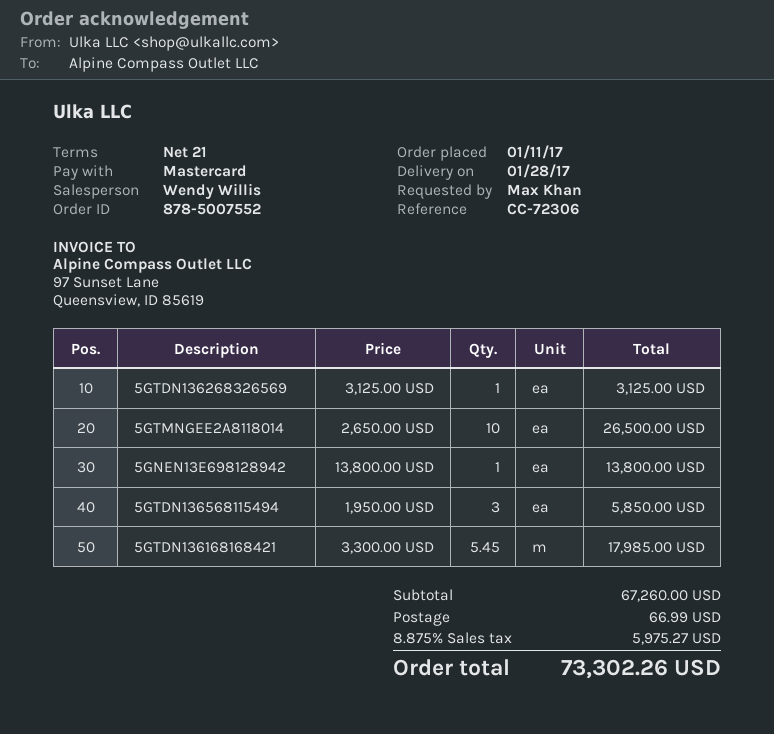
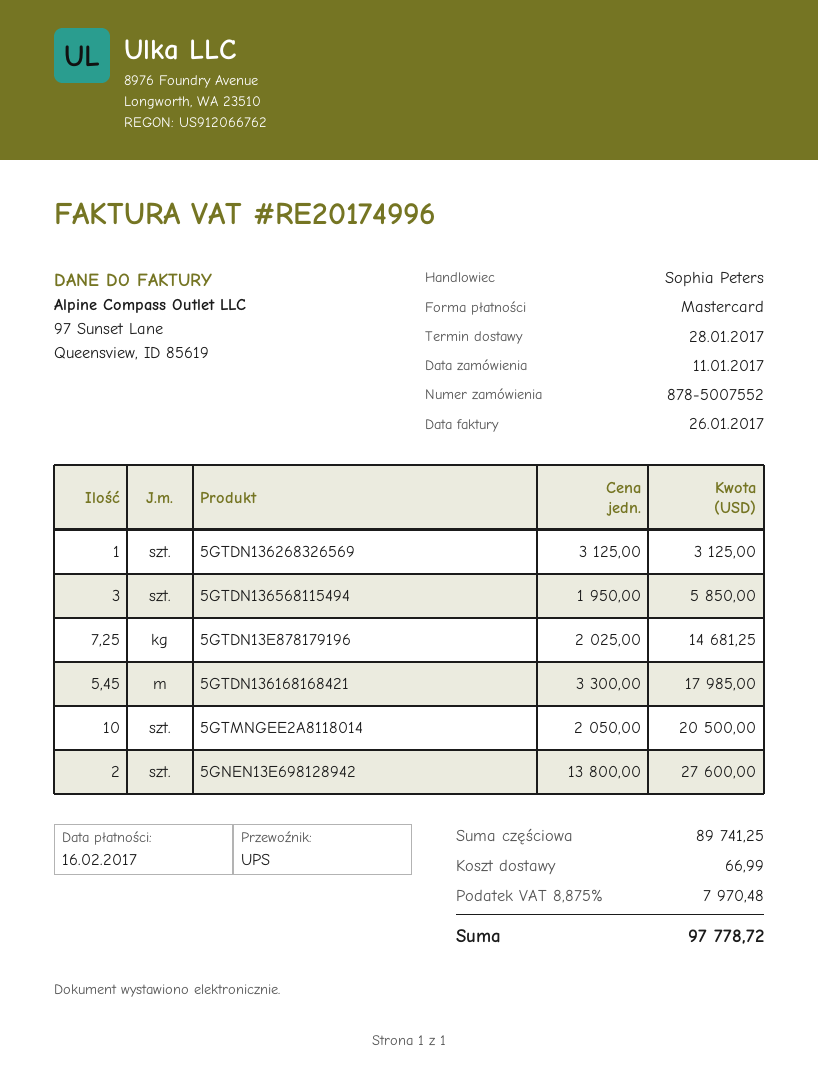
sales rep: Wendy Willis -> Sophia Peters
5GTMNGEE2A8118014: 10 x 2650.00 = 26500.00 -> 10 x 2050.00 = 20500.00
5GNEN13E698128942: 1 x 13800.00 = 13800.00 -> 2 x 13800.00 = 27600.00
5GTDN13E878179196: none -> 7.25 x 2025.00 = 14681.25
subtotal: 67260.00 -> 89741.25
tax: 8.875% = 5975.27 -> 8.875% = 7970.48
total: 73302.26 -> 97778.72

